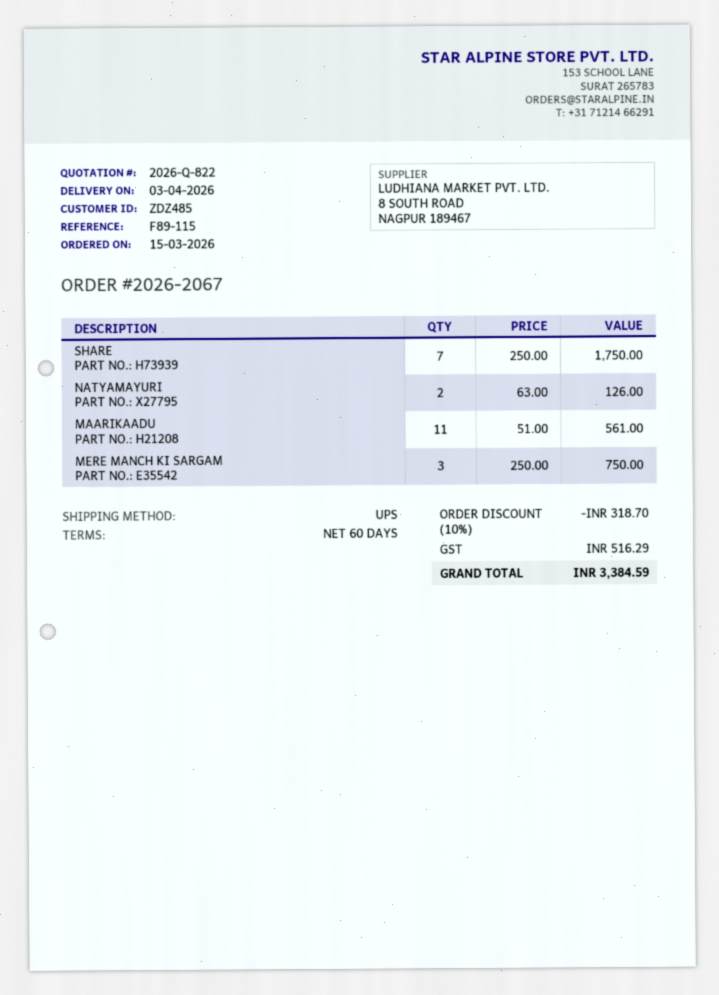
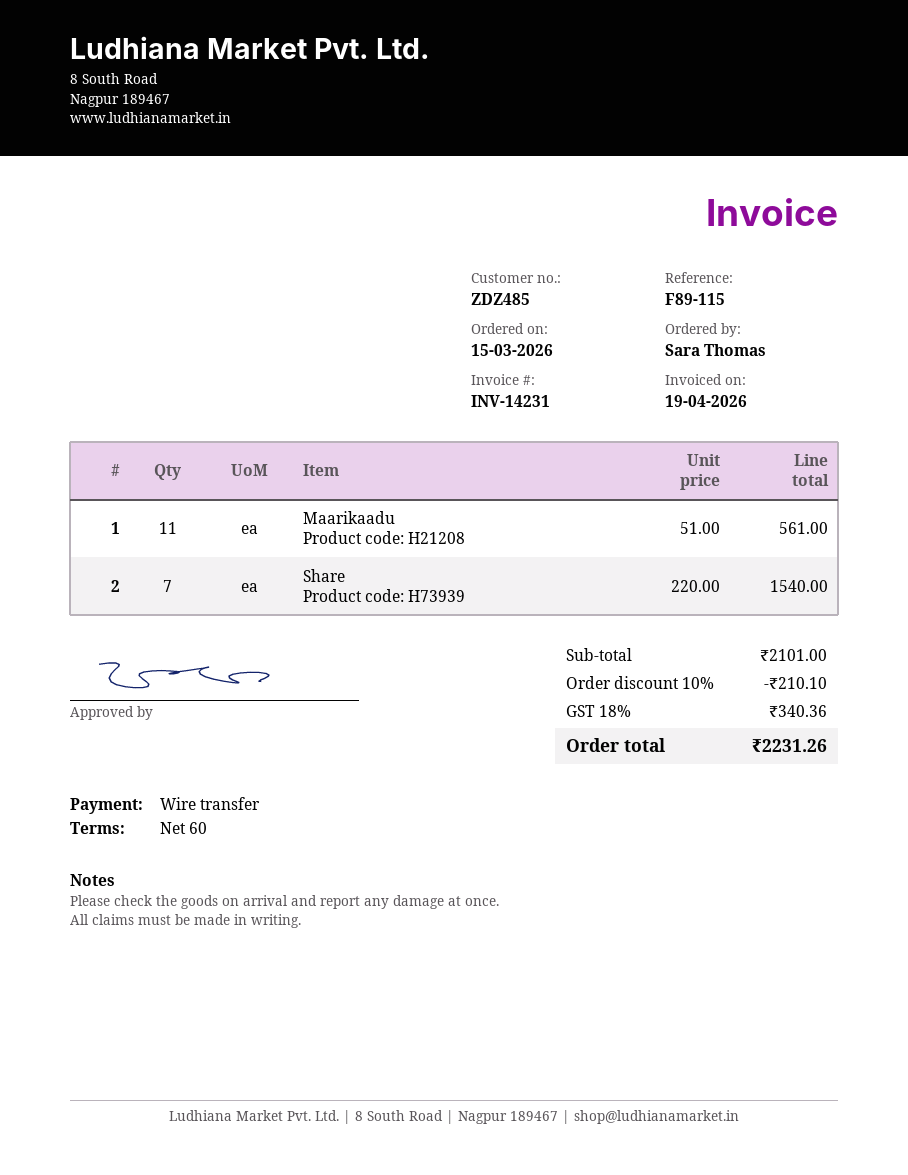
SHARE: 7 x 250.00 = 1750.00 -> 7 x 220.00 = 1540.00
NATYAMAYURI: 2 x 63.00 = 126.00 -> none
MERE MANCH KI SARGAM: 3 x 250.00 = 750.00 -> none
discount: 10% = 318.70 -> 10% = 210.10
tax: 516.29 -> 340.36
total: 3384.59 -> 2231.26

